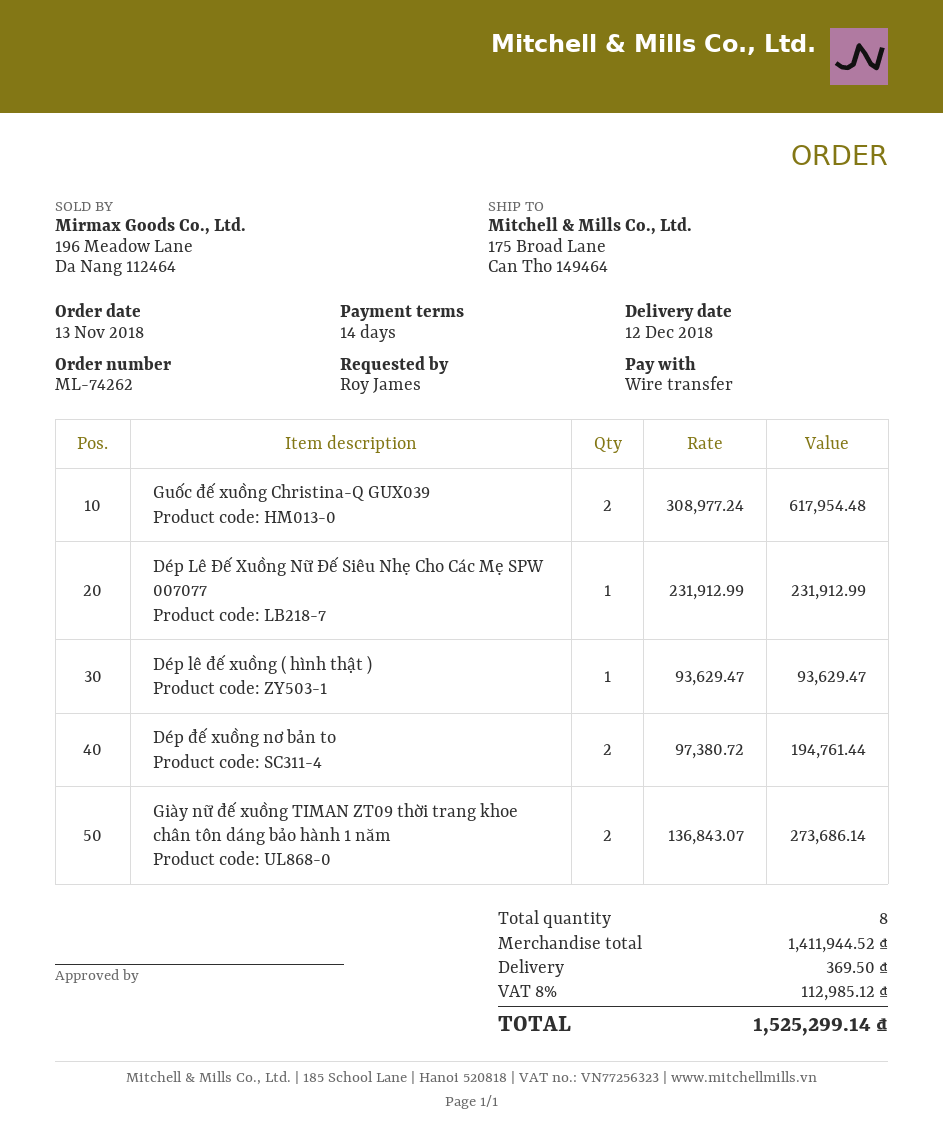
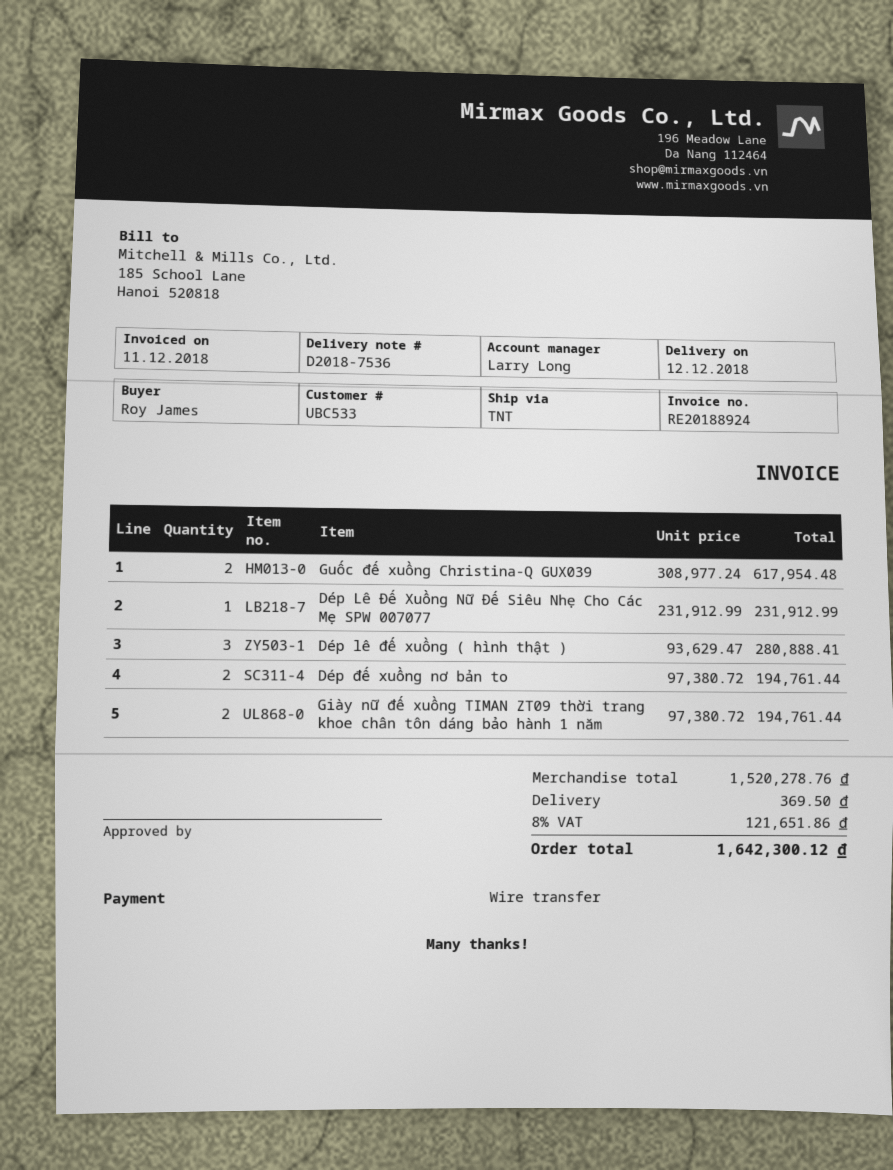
Dép lê đế xuồng ( hình thật ): 1 x 93629.47 = 93629.47 -> 3 x 93629.47 = 280888.41
Giày nữ đế xuồng TIMAN ZT09 thời trang khoe chân tôn dáng bảo hành 1 năm: 2 x 136843.07 = 273686.14 -> 2 x 97380.72 = 194761.44
subtotal: 1411944.52 -> 1520278.76
tax: 8% = 112985.12 -> 8% = 121651.86
total: 1525299.14 -> 1642300.12

